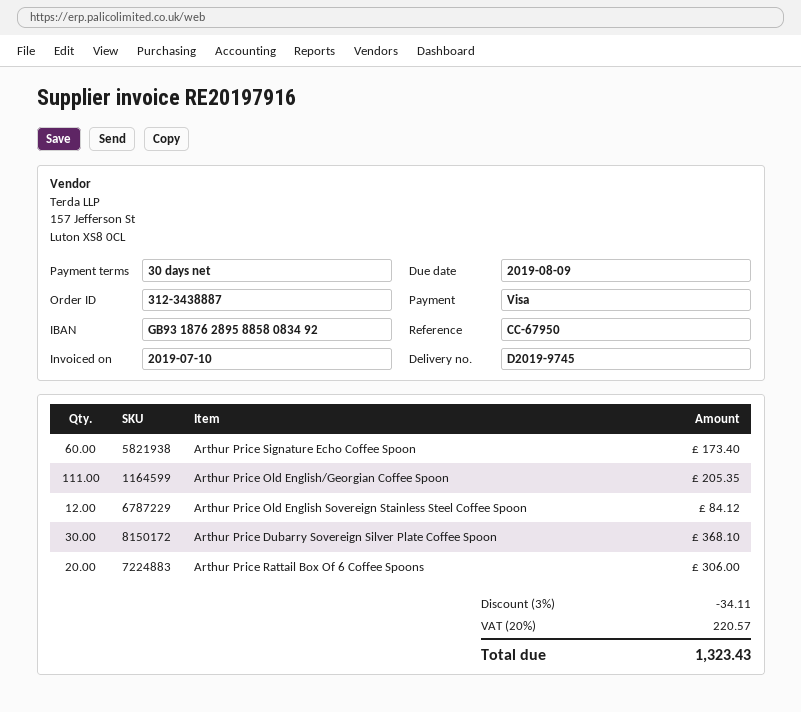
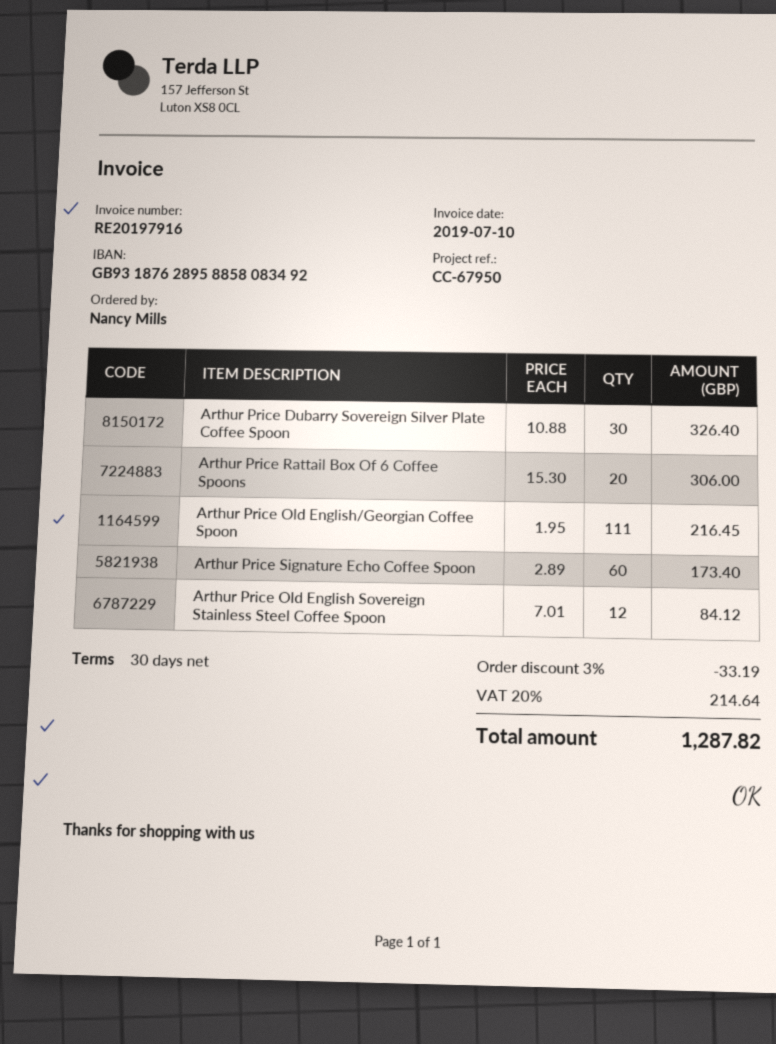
Arthur Price Old English/Georgian Coffee Spoon: 111 for 205.35 -> 111 for 216.45
Arthur Price Dubarry Sovereign Silver Plate Coffee Spoon: 30 for 368.10 -> 30 for 326.40
discount: 3% = 34.11 -> 3% = 33.19
tax: 20% = 220.57 -> 20% = 214.64
total: 1323.43 -> 1287.82

